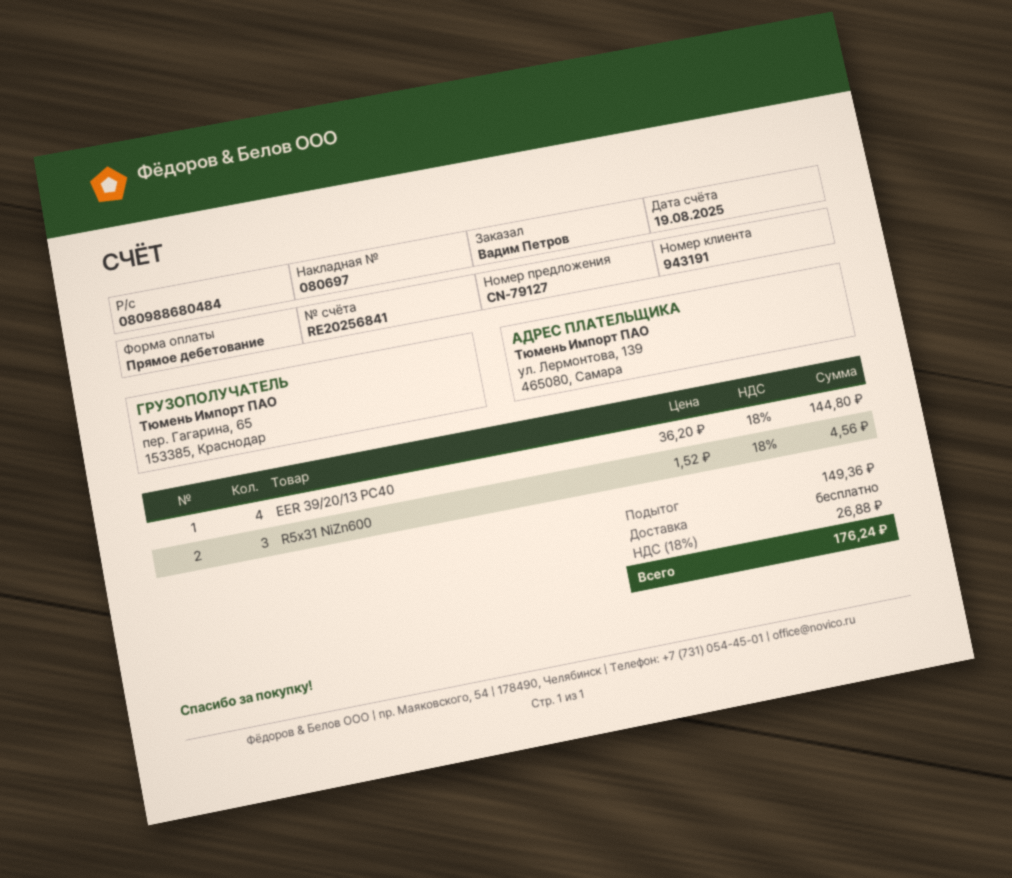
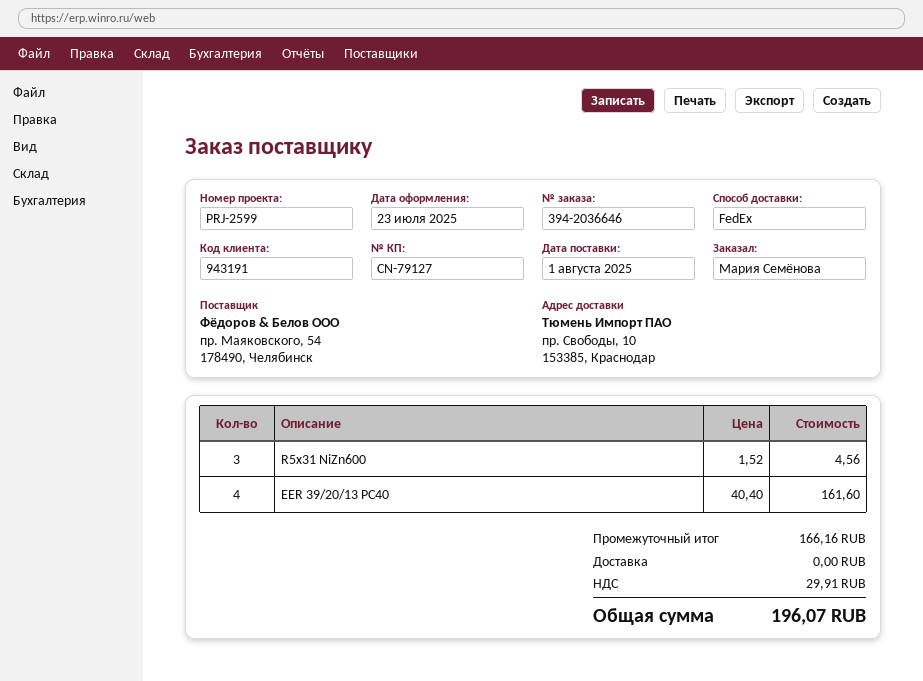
ordered by: Вадим Петров -> Мария Семёнова
ship to: пер. Гагарина, 65, 153385, Краснодар -> пр. Свободы, 10, 153385, Краснодар
EER 39/20/13 PC40: 4 x 36.20 = 144.80 -> 4 x 40.40 = 161.60
subtotal: 149.36 -> 166.16
tax: 26.88 -> 29.91
total: 176.24 -> 196.07

